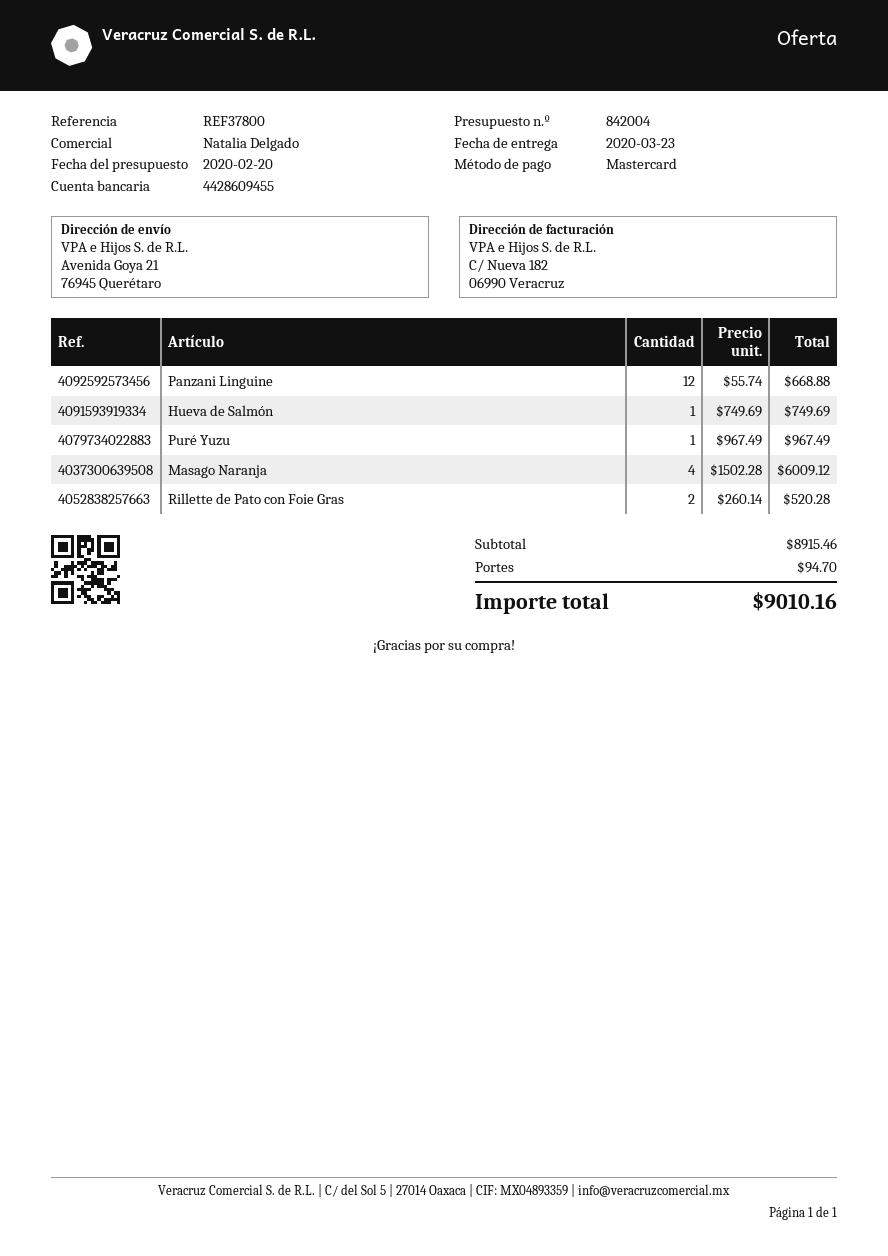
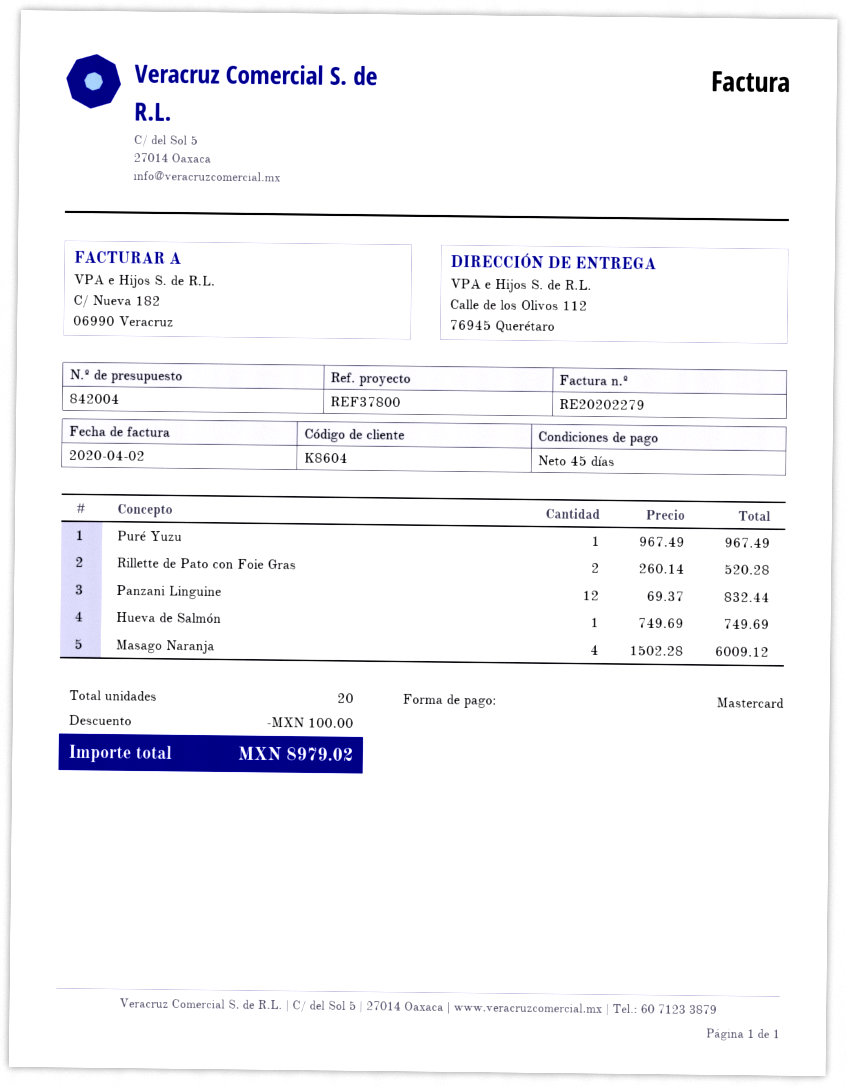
ship to: Avenida Goya 21, 76945 Querétaro -> Calle de los Olivos 112, 76945 Querétaro
Panzani Linguine: 12 x 55.74 = 668.88 -> 12 x 69.37 = 832.44
discount: none -> 100.00
shipping: 94.70 -> none
total: 9010.16 -> 8979.02

